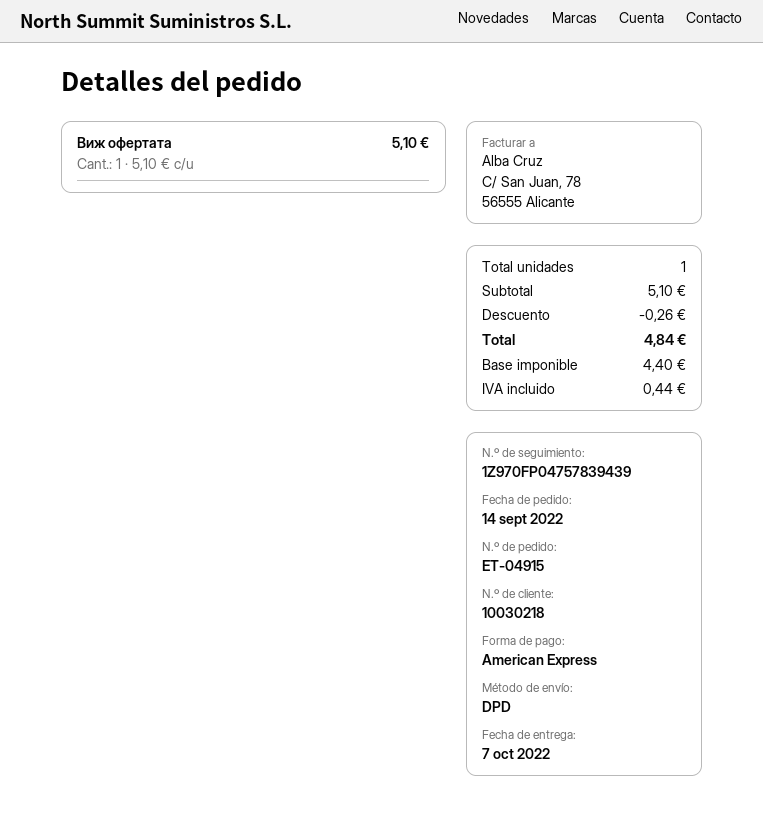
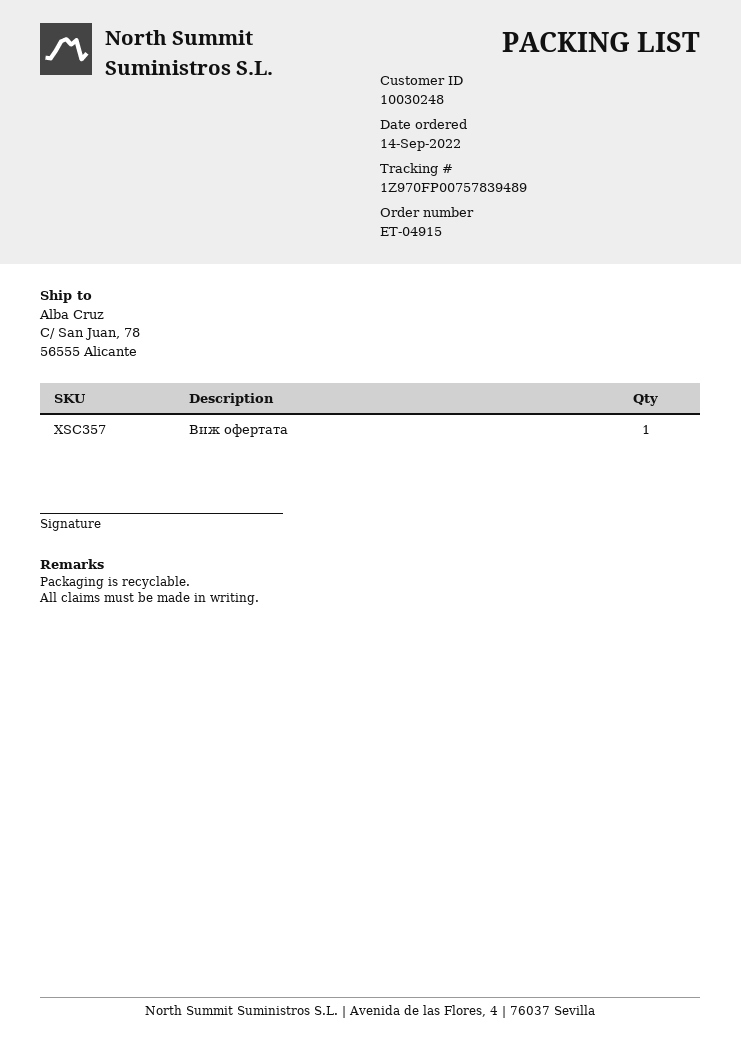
customer number: 10030218 -> 10030248
tracking number: 1Z970FP04757839439 -> 1Z970FP00757839489

